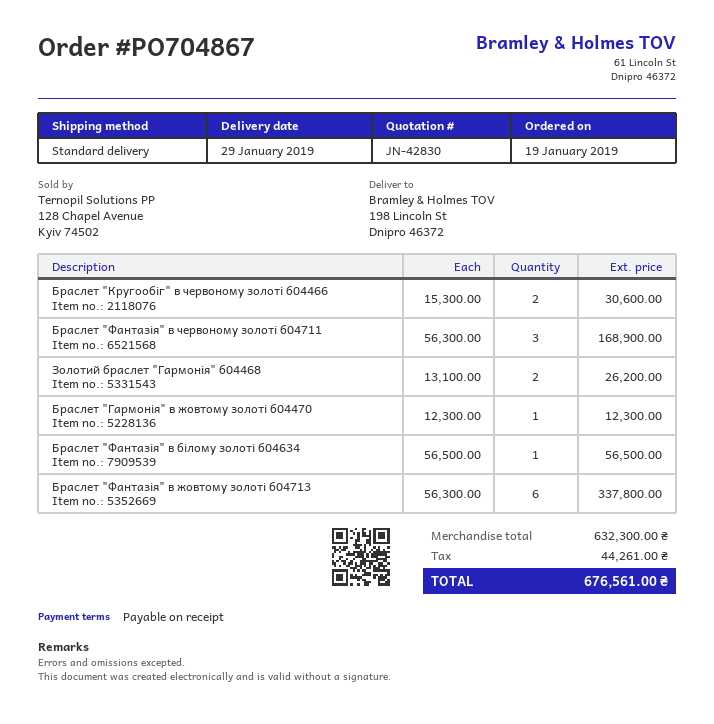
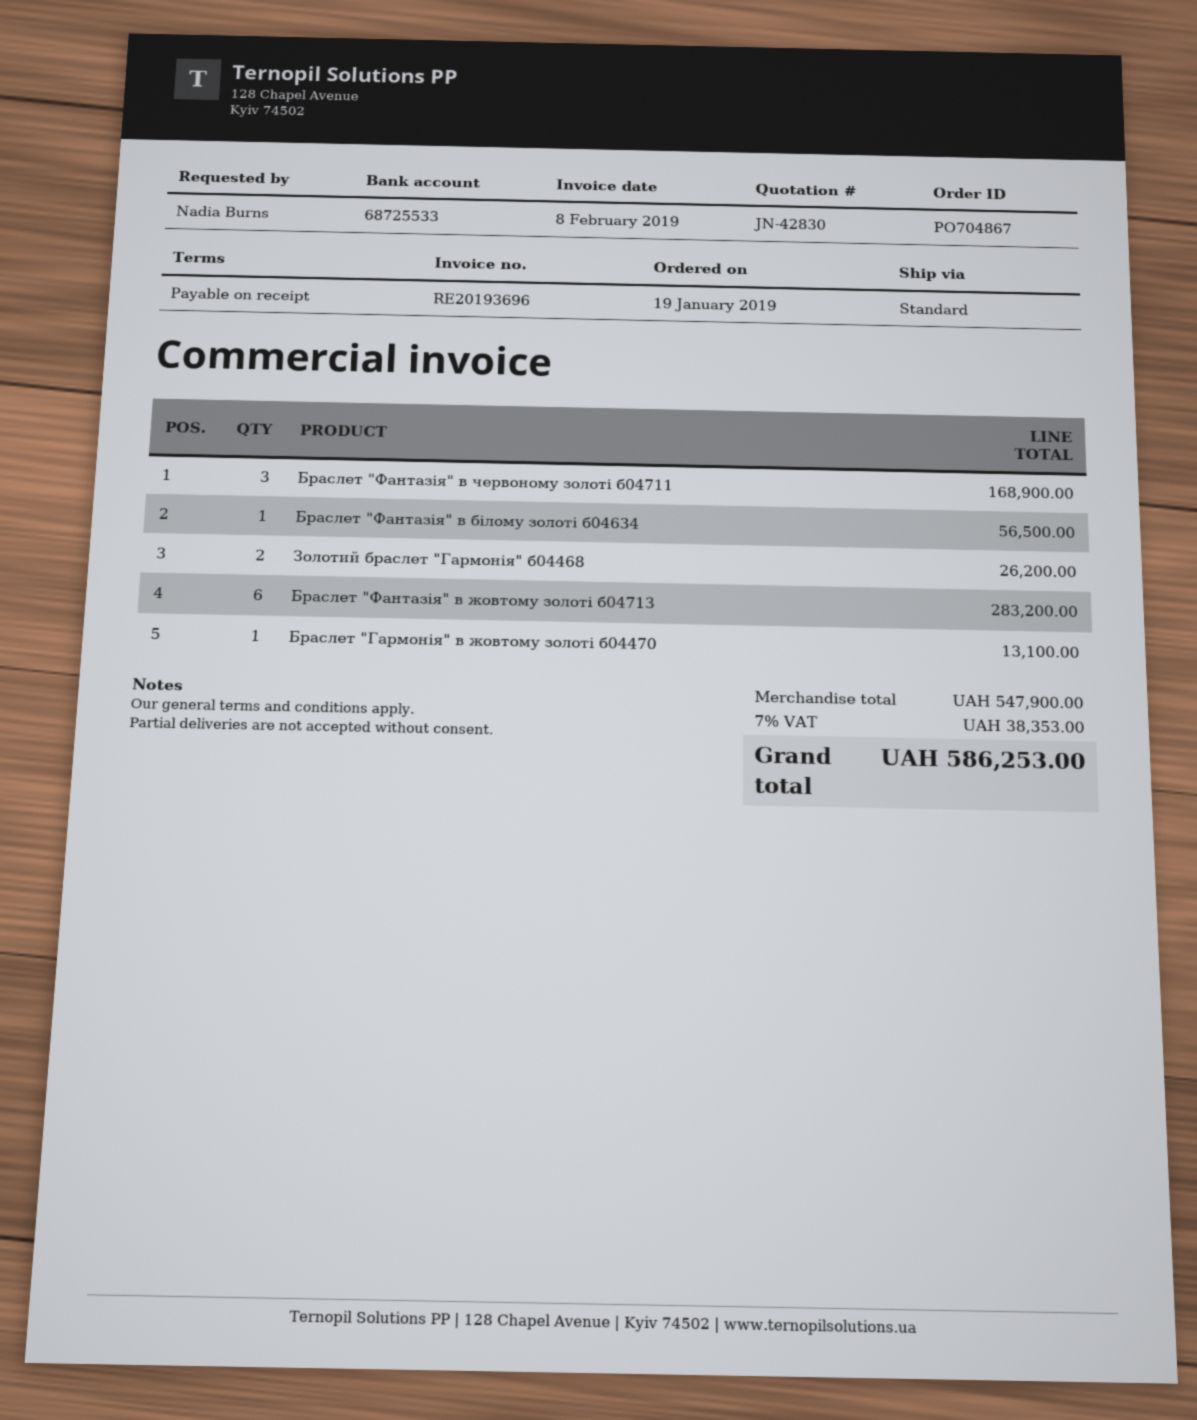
Браслет "Кругообіг" в червоному золоті б04466: 2 for 30600.00 -> none
Браслет "Гармонія" в жовтому золоті б04470: 1 for 12300.00 -> 1 for 13100.00
Браслет "Фантазія" в жовтому золоті б04713: 6 for 337800.00 -> 6 for 283200.00
subtotal: 632300.00 -> 547900.00
tax: 44261.00 -> 38353.00
total: 676561.00 -> 586253.00

